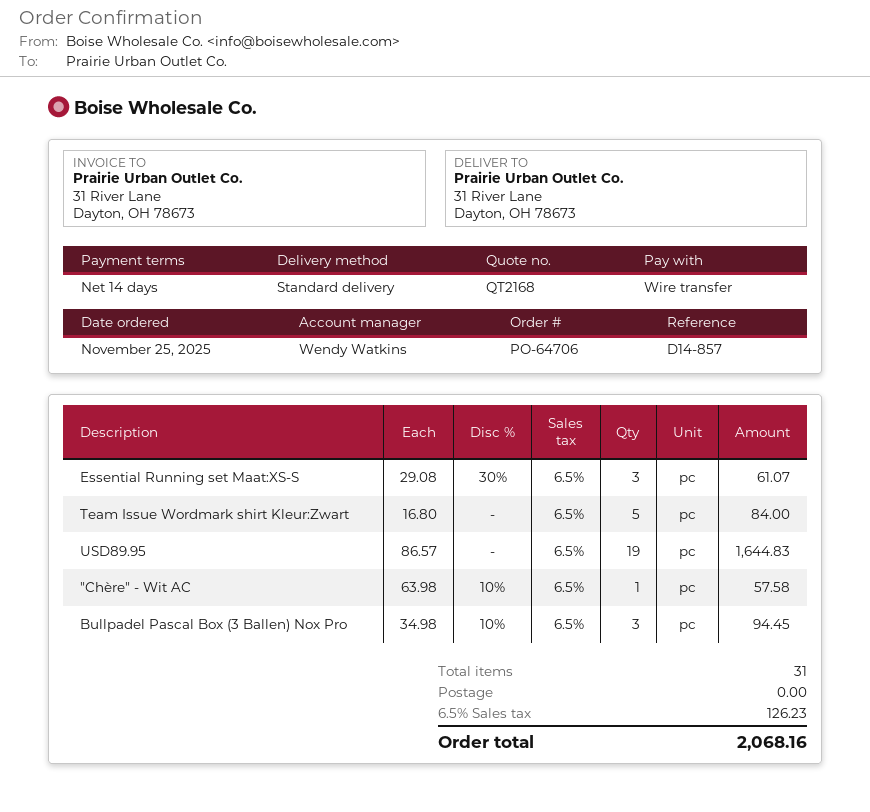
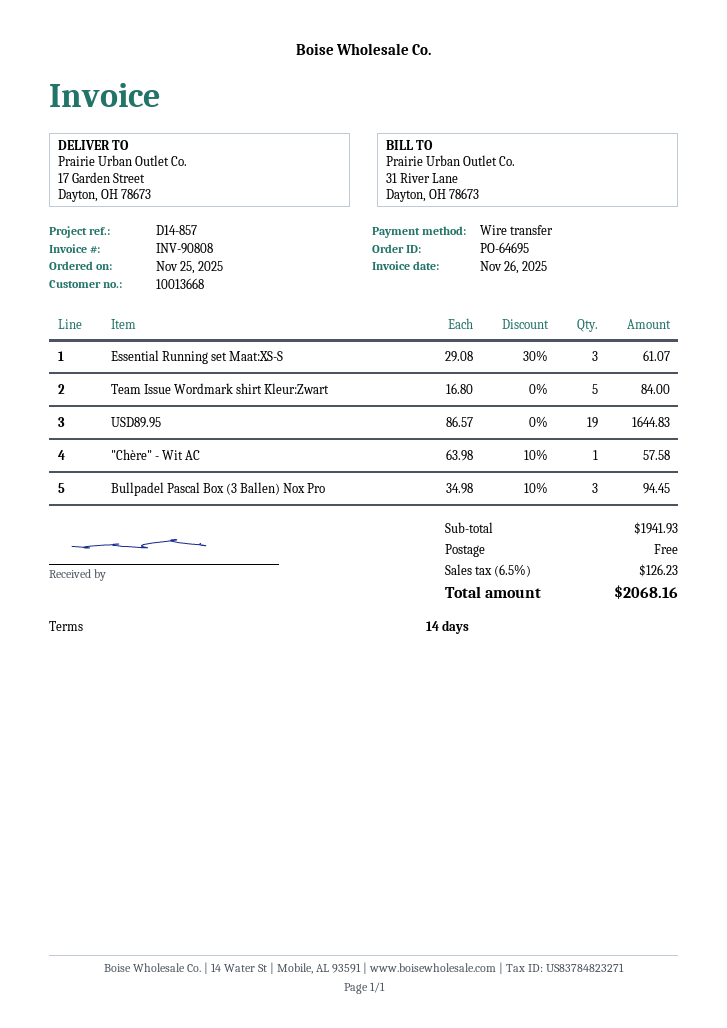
order number: PO-64706 -> PO-64695
ship to: 31 River Lane, Dayton, OH 78673 -> 17 Garden Street, Dayton, OH 78673

